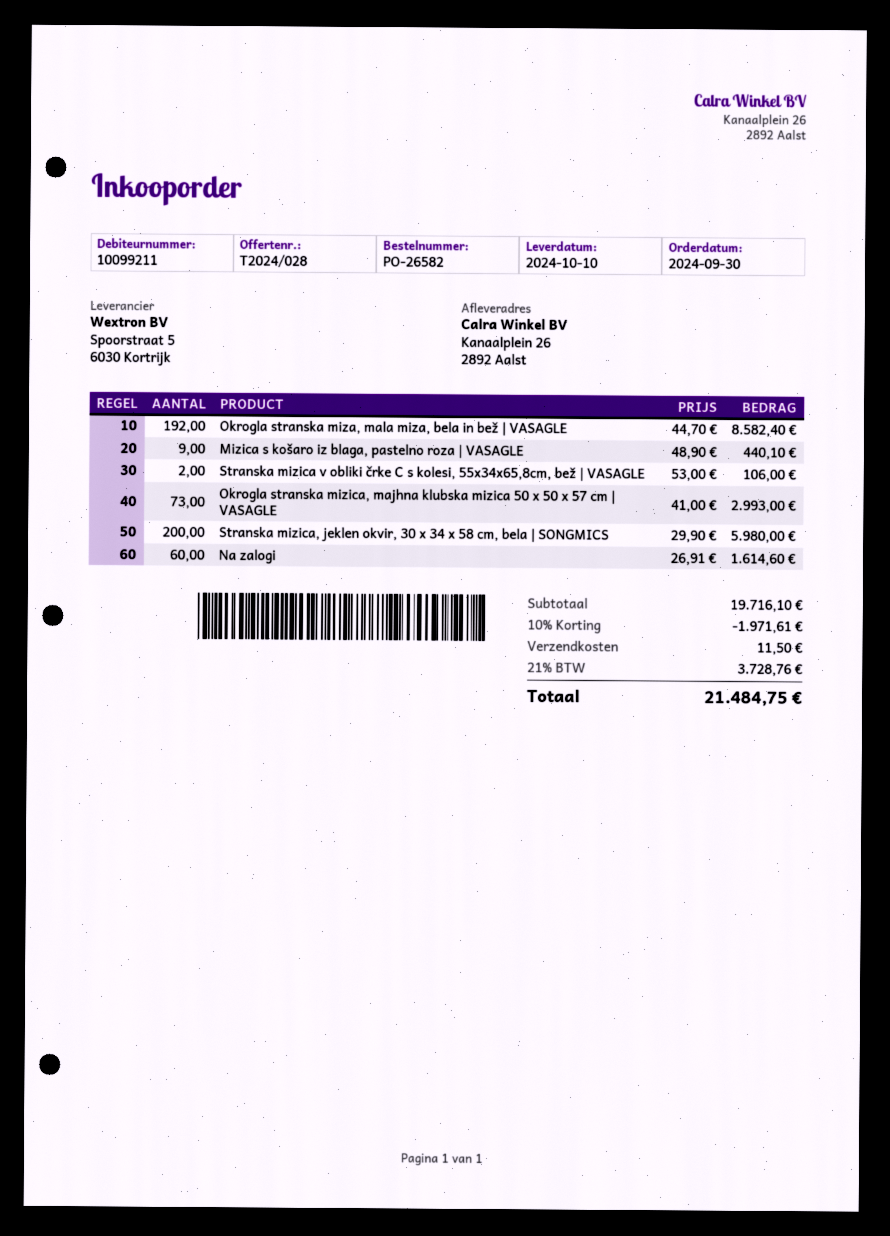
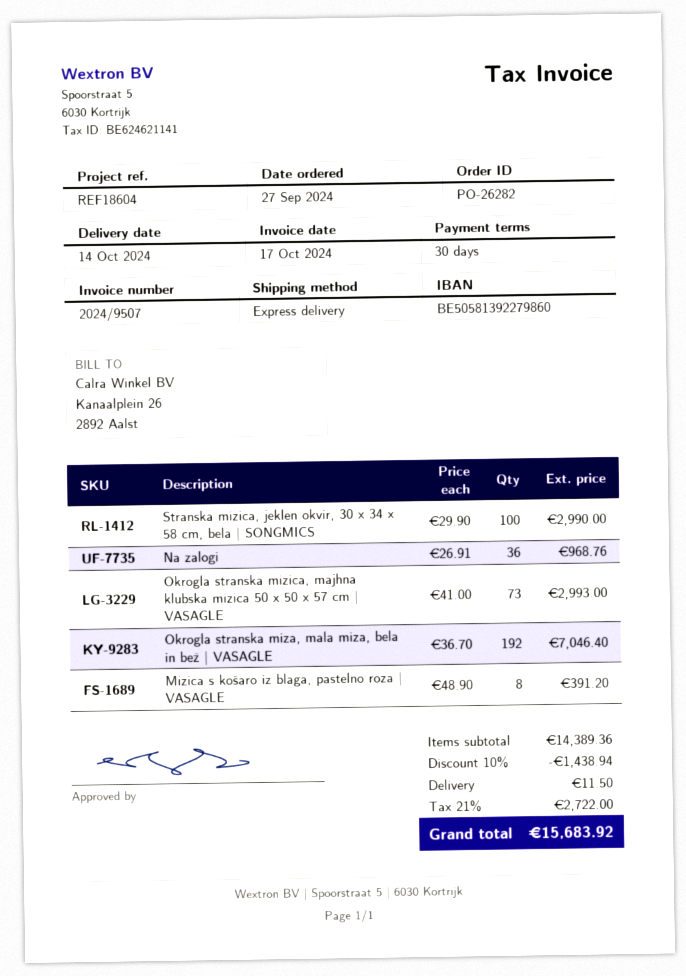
order number: PO-26582 -> PO-26282
order date: 2024-09-30 -> 2024-09-27
delivery date: 2024-10-10 -> 2024-10-14
Okrogla stranska miza, mala miza, bela in bež | VASAGLE: 192 x 44.70 = 8582.40 -> 192 x 36.70 = 7046.40
Mizica s košaro iz blaga, pastelno roza | VASAGLE: 9 x 48.90 = 440.10 -> 8 x 48.90 = 391.20
Stranska mizica v obliki črke C s kolesi, 55x34x65,8cm, bež | VASAGLE: 2 x 53.00 = 106.00 -> none
Stranska mizica, jeklen okvir, 30 x 34 x 58 cm, bela | SONGMICS: 200 x 29.90 = 5980.00 -> 100 x 29.90 = 2990.00
Na zalogi: 60 x 26.91 = 1614.60 -> 36 x 26.91 = 968.76
subtotal: 19716.10 -> 14389.36
discount: 10% = 1971.61 -> 10% = 1438.94
tax: 21% = 3728.76 -> 21% = 2722.00
total: 21484.75 -> 15683.92

